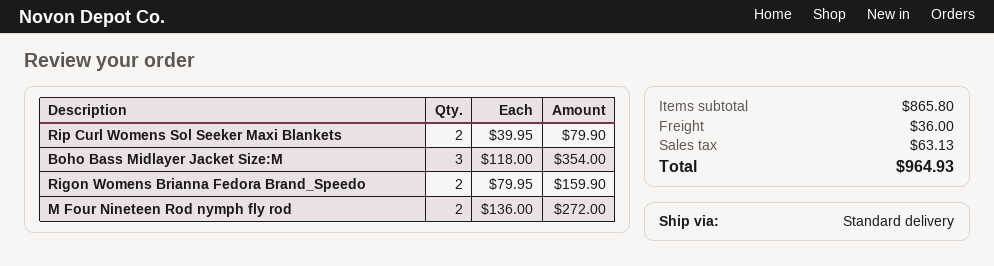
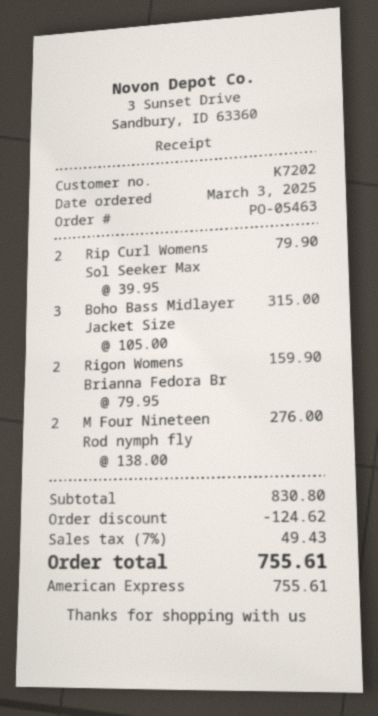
Boho Bass Midlayer Jacket Size:M: 3 x 118.00 = 354.00 -> 3 x 105.00 = 315.00
M Four Nineteen Rod nymph fly rod: 2 x 136.00 = 272.00 -> 2 x 138.00 = 276.00
subtotal: 865.80 -> 830.80
discount: none -> 124.62
shipping: 36.00 -> none
tax: 63.13 -> 49.43
total: 964.93 -> 755.61

